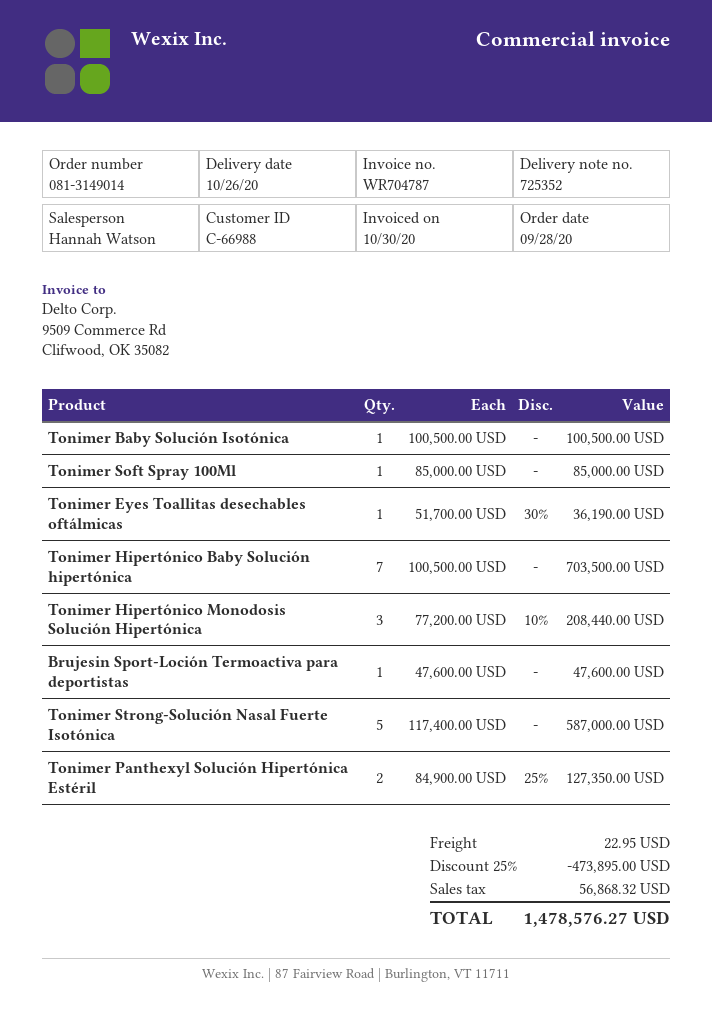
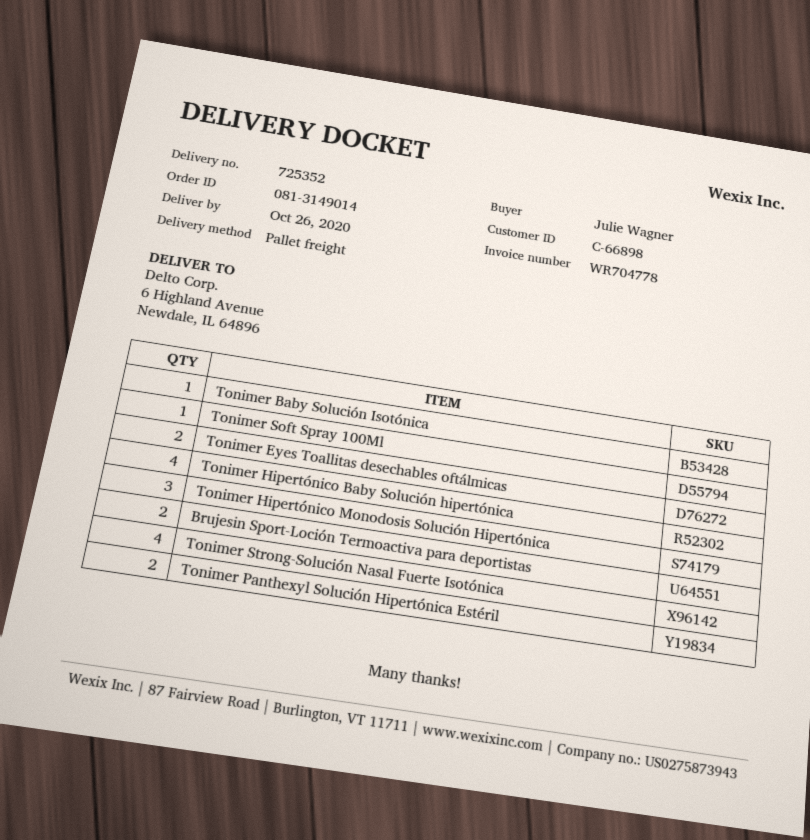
invoice number: WR704787 -> WR704778
customer number: C-66988 -> C-66898
Tonimer Eyes Toallitas desechables oftálmicas: 1 -> 2
Tonimer Hipertónico Baby Solución hipertónica: 7 -> 4
Brujesin Sport-Loción Termoactiva para deportistas: 1 -> 2
Tonimer Strong-Solución Nasal Fuerte Isotónica: 5 -> 4

